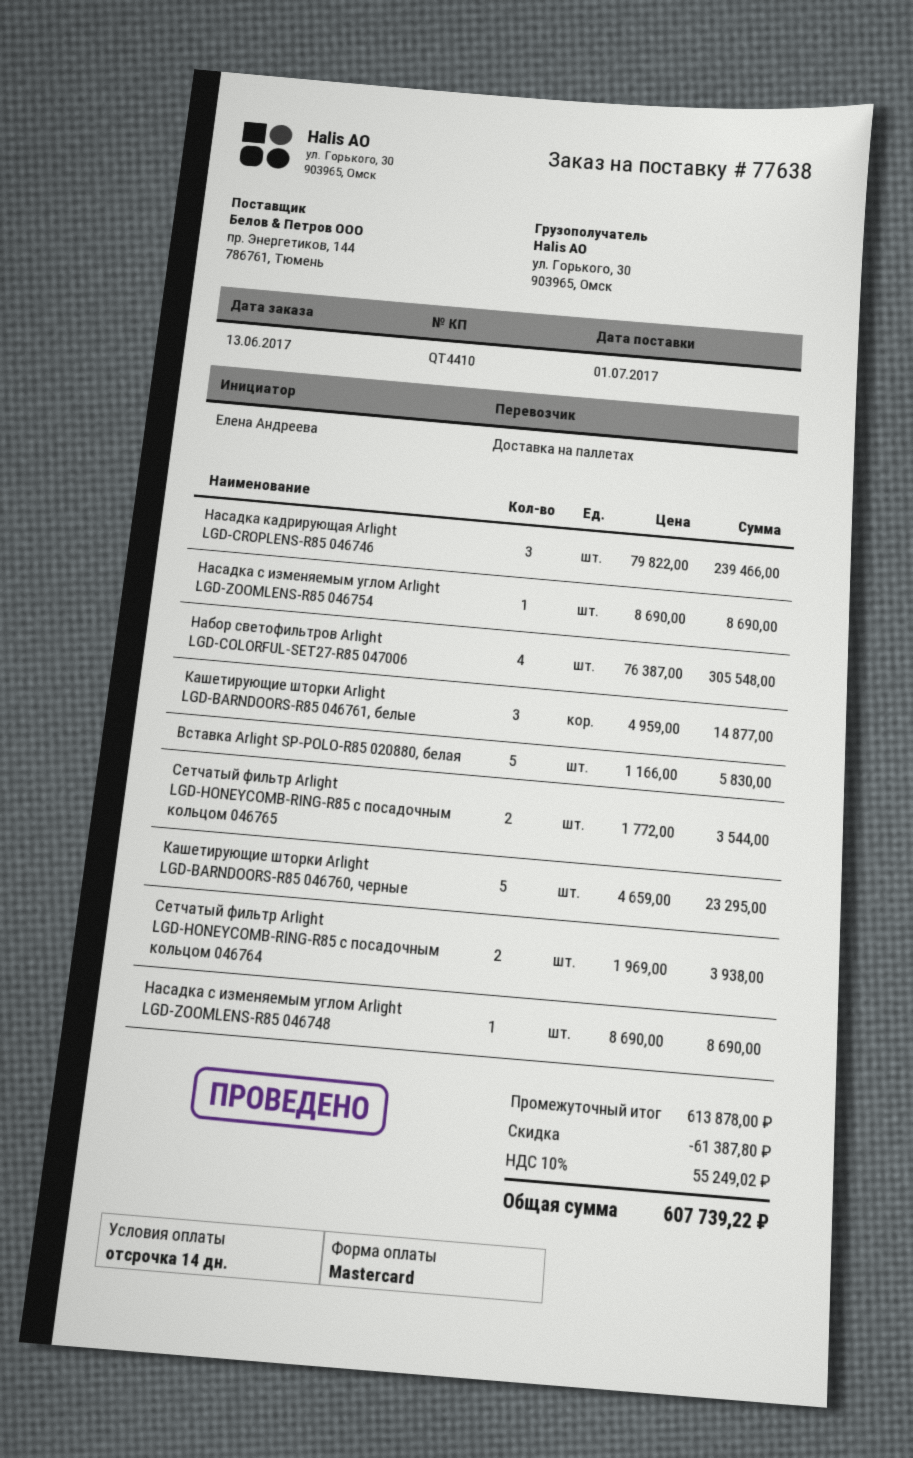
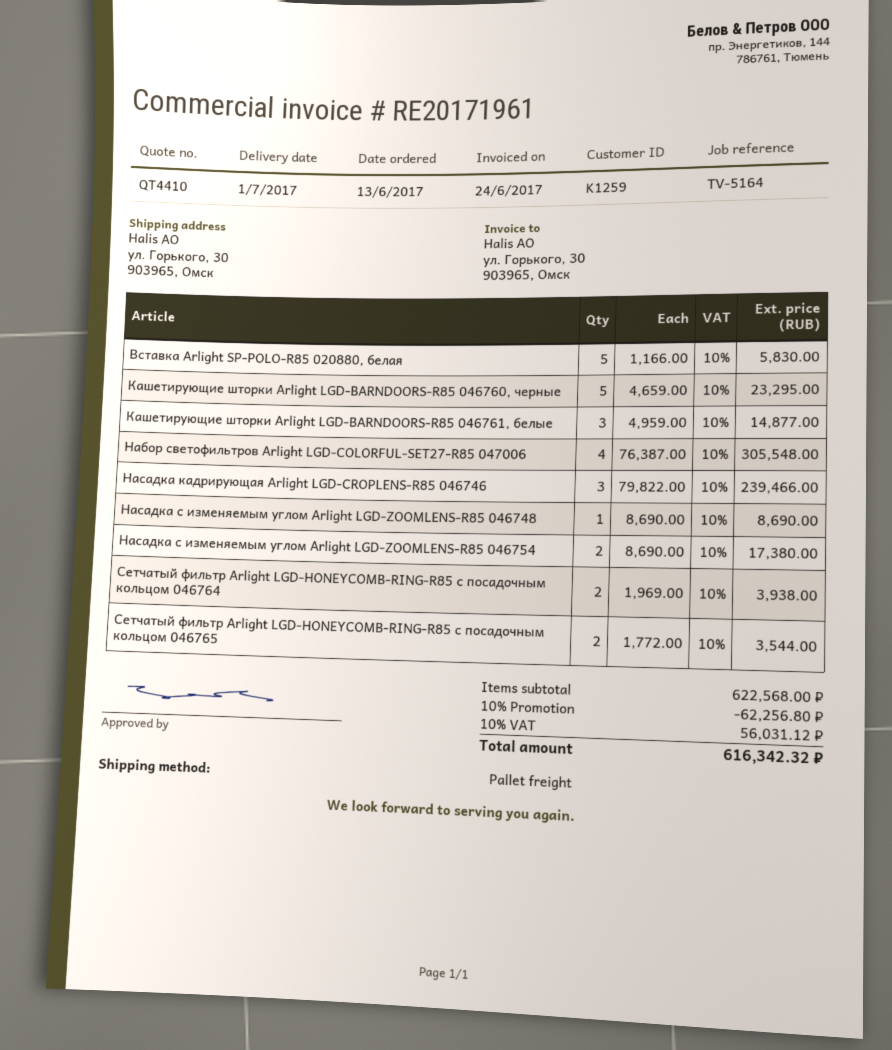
Насадка с изменяемым углом Arlight LGD-ZOOMLENS-R85 046754: 1 x 8690.00 = 8690.00 -> 2 x 8690.00 = 17380.00
subtotal: 613878.00 -> 622568.00
discount: 61387.80 -> 62256.80
tax: 10% = 55249.02 -> 10% = 56031.12
total: 607739.22 -> 616342.32

